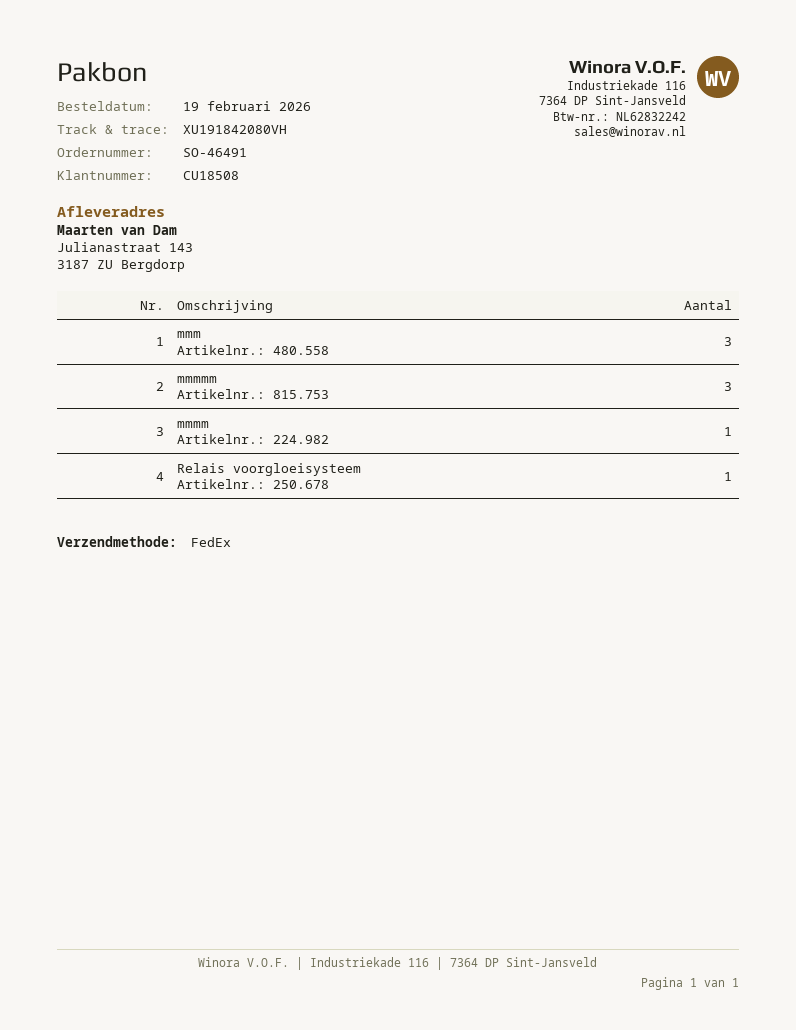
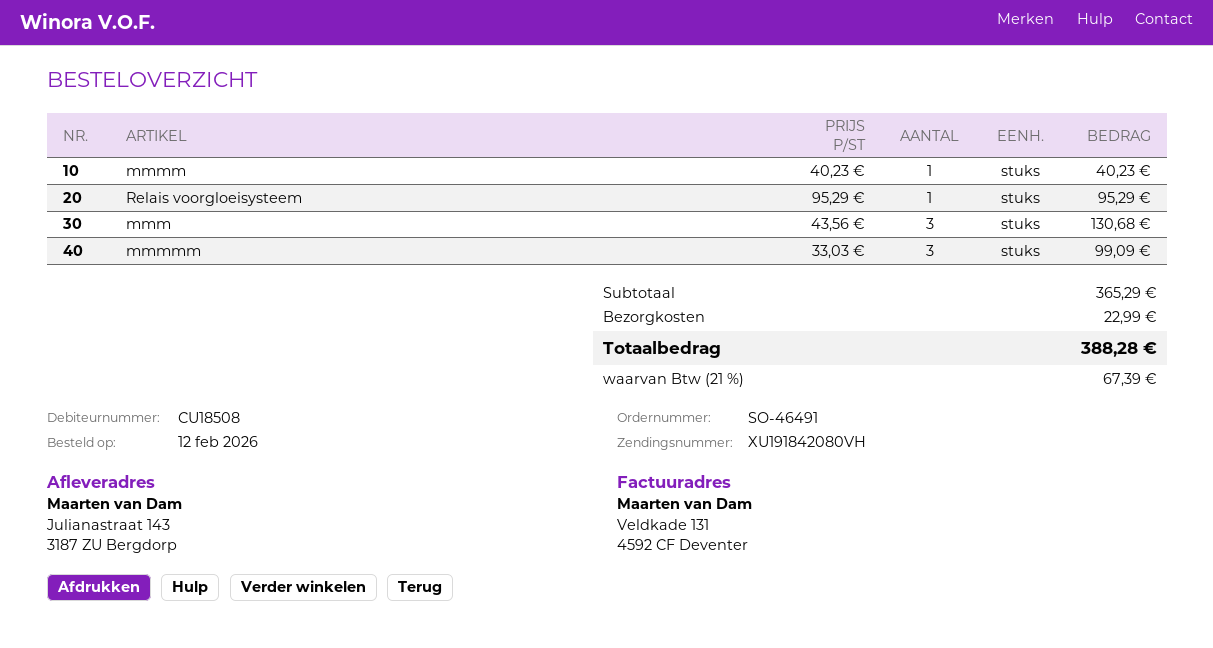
order date: 2026-02-19 -> 2026-02-12

